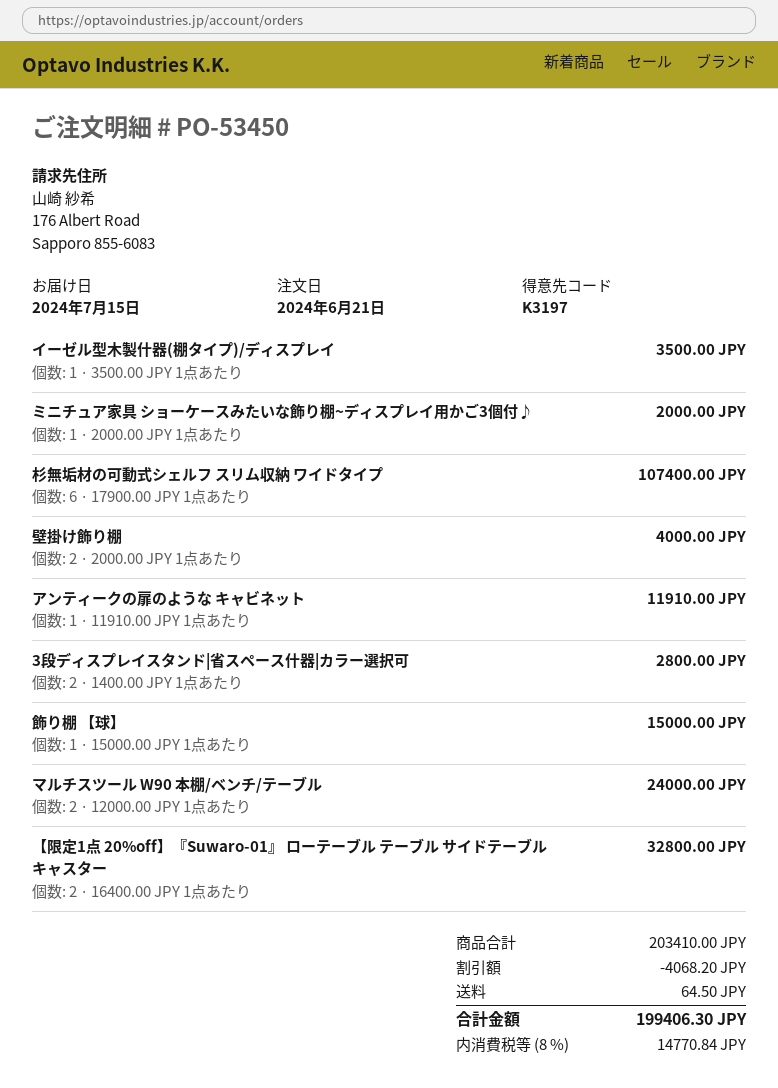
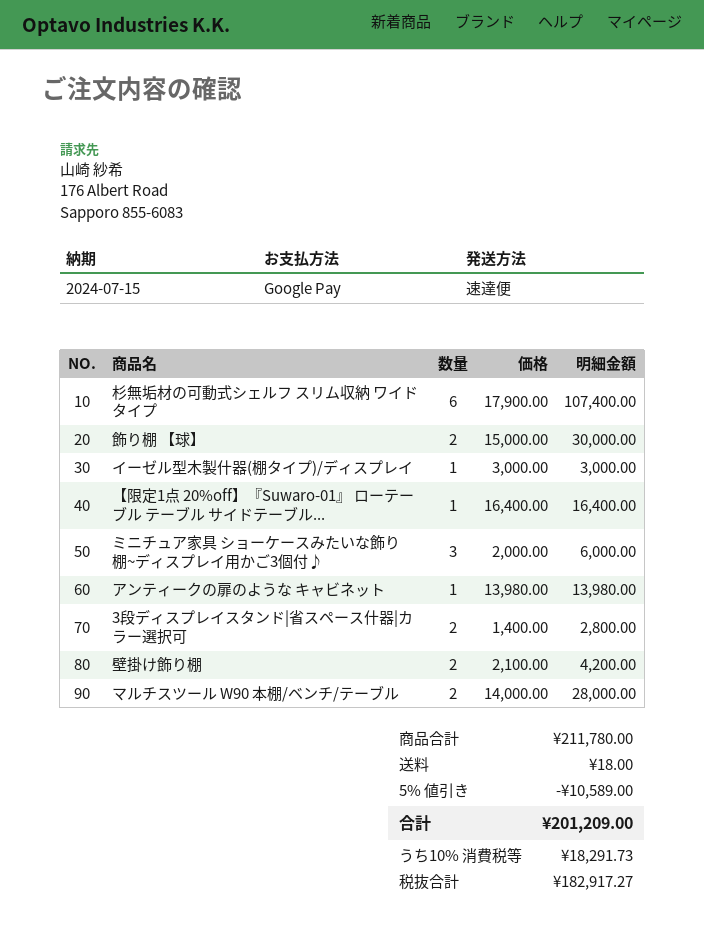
イーゼル型木製什器(棚タイプ)/ディスプレイ: 1 x 3500.00 = 3500.00 -> 1 x 3000.00 = 3000.00
ミニチュア家具 ショーケースみたいな飾り棚~ディスプレイ用かご3個付♪: 1 x 2000.00 = 2000.00 -> 3 x 2000.00 = 6000.00
壁掛け飾り棚: 2 x 2000.00 = 4000.00 -> 2 x 2100.00 = 4200.00
アンティークの扉のような キャビネット: 1 x 11910.00 = 11910.00 -> 1 x 13980.00 = 13980.00
飾り棚 【球】: 1 x 15000.00 = 15000.00 -> 2 x 15000.00 = 30000.00
マルチスツール W90 本棚/ベンチ/テーブル: 2 x 12000.00 = 24000.00 -> 2 x 14000.00 = 28000.00
【限定1点 20%off】『Suwaro-01』 ローテーブル テーブル サイドテーブル キャスター: 2 x 16400.00 = 32800.00 -> 1 x 16400.00 = 16400.00
subtotal: 203410.00 -> 211780.00
discount: 4068.20 -> 10589.00
shipping: 64.50 -> 18.00
tax: 8% = 14770.84 -> 10% = 18291.73
total: 199406.30 -> 201209.00

